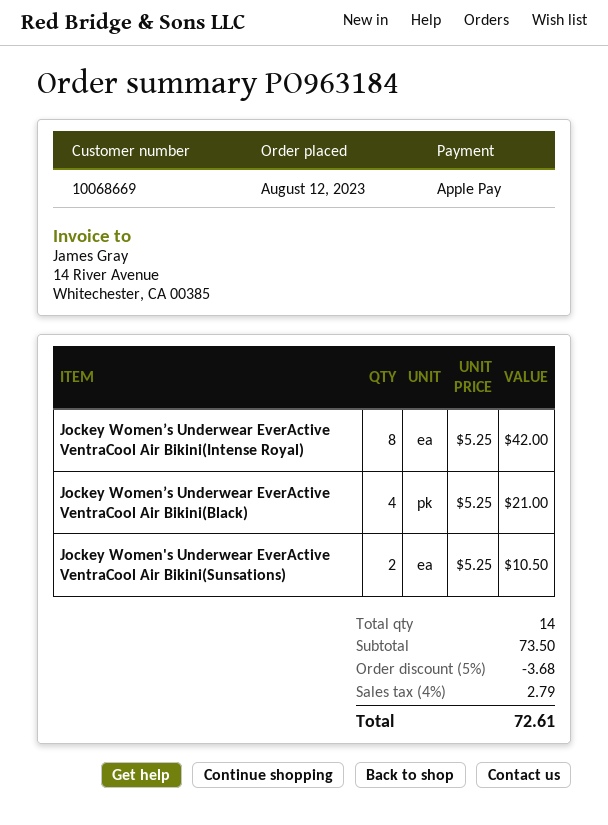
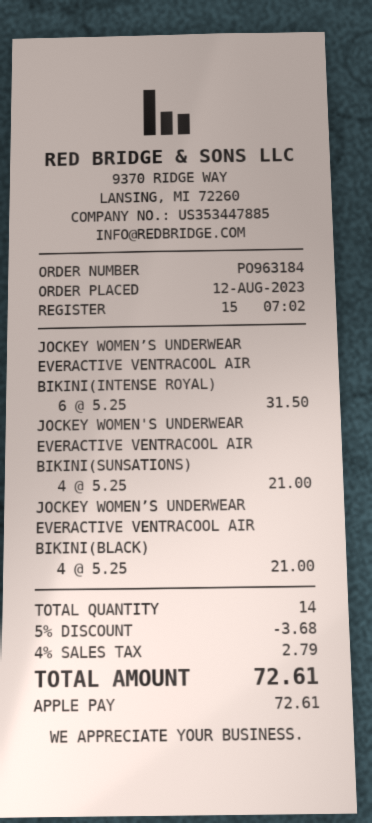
Jockey Women’s Underwear EverActive VentraCool Air Bikini(Intense Royal): 8 x 5.25 = 42.00 -> 6 x 5.25 = 31.50
Jockey Women's Underwear EverActive VentraCool Air Bikini(Sunsations): 2 x 5.25 = 10.50 -> 4 x 5.25 = 21.00

